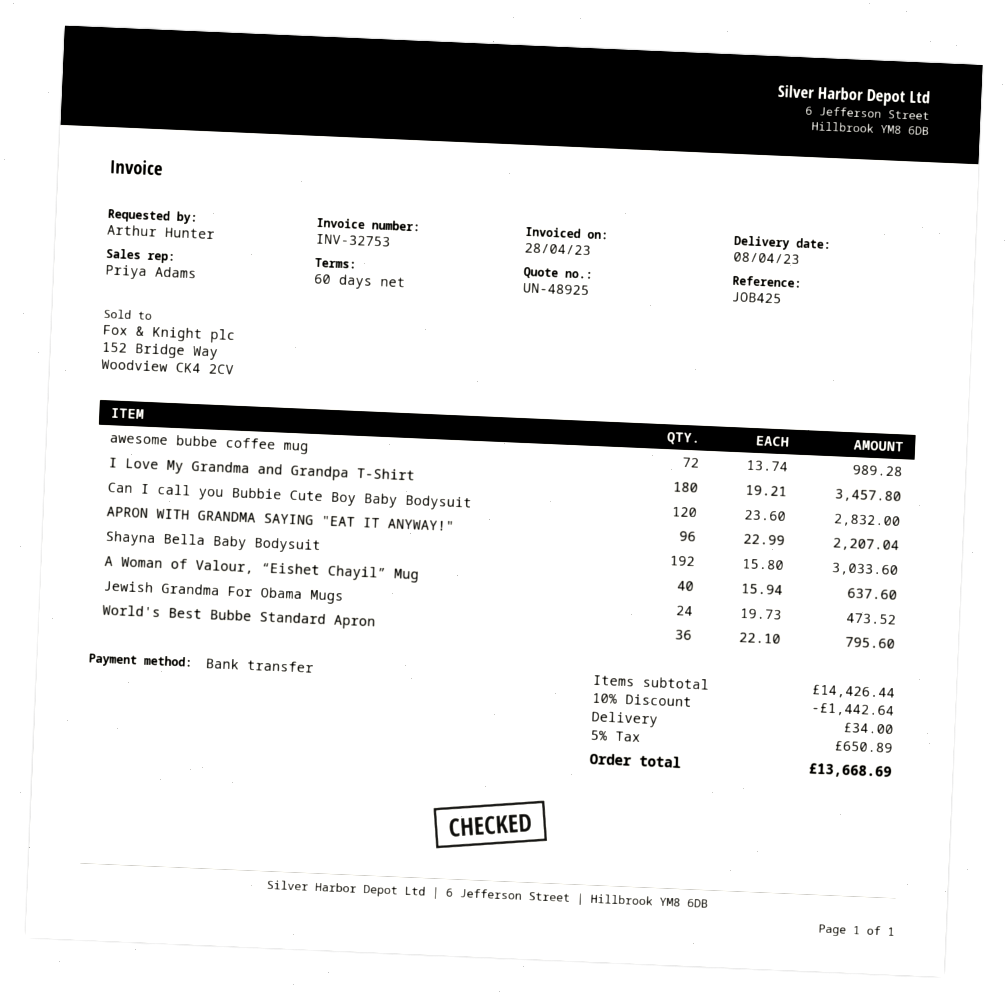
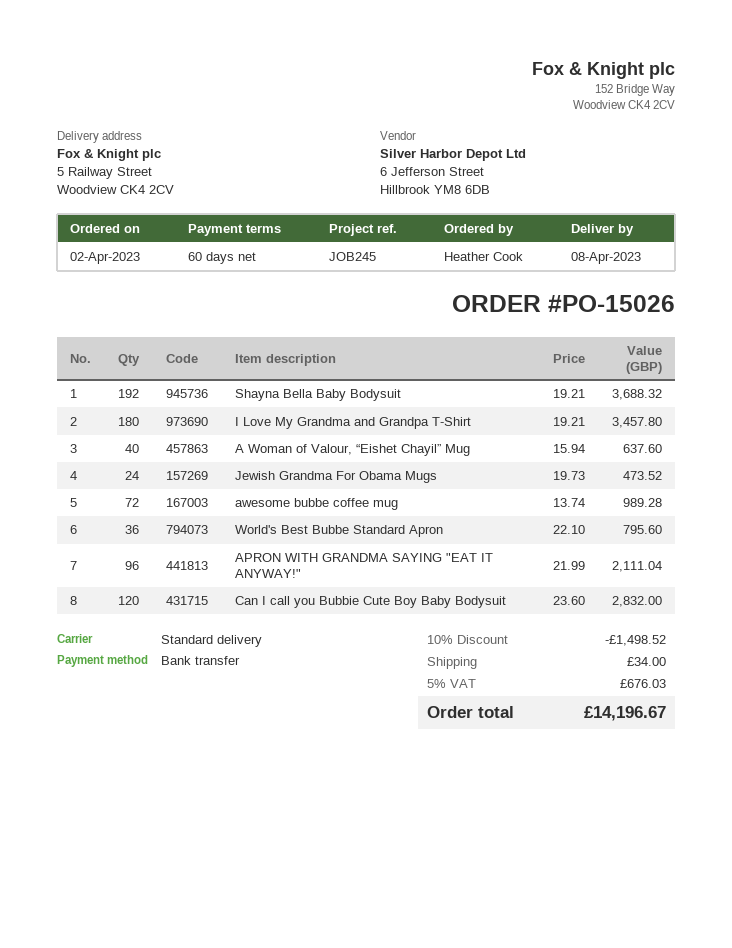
reference: JOB425 -> JOB245
ordered by: Arthur Hunter -> Heather Cook
APRON WITH GRANDMA SAYING "EAT IT ANYWAY!": 96 x 22.99 = 2207.04 -> 96 x 21.99 = 2111.04
Shayna Bella Baby Bodysuit: 192 x 15.80 = 3033.60 -> 192 x 19.21 = 3688.32
discount: 10% = 1442.64 -> 10% = 1498.52
tax: 5% = 650.89 -> 5% = 676.03
total: 13668.69 -> 14196.67

